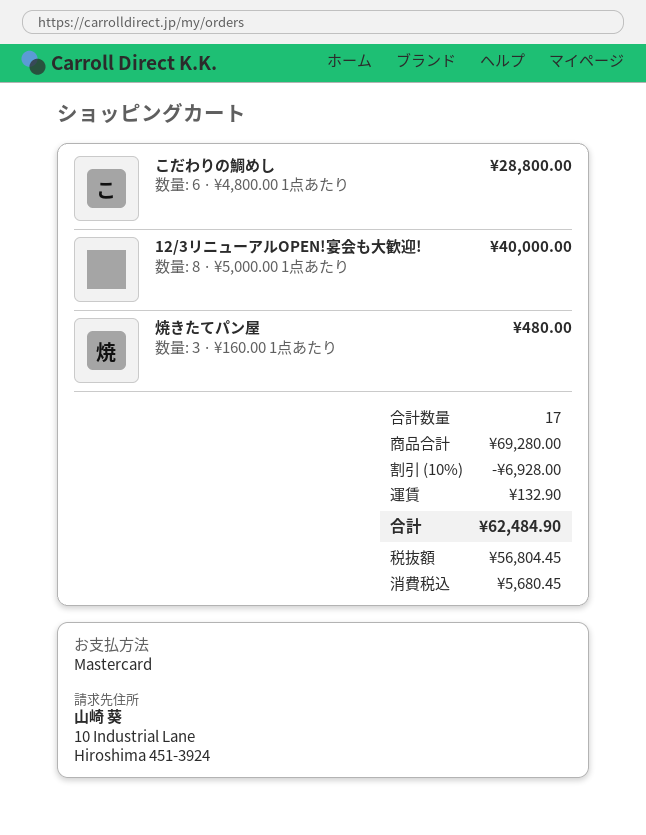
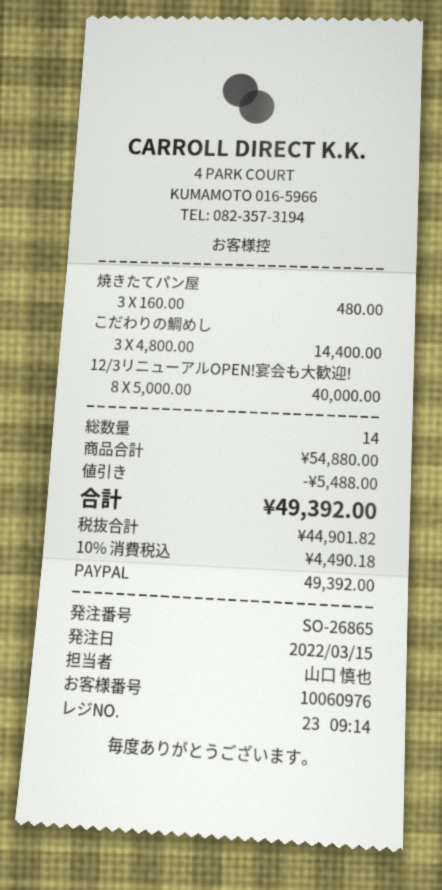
payment method: Mastercard -> PayPal
こだわりの鯛めし: 6 x 4800.00 = 28800.00 -> 3 x 4800.00 = 14400.00
total quantity: 17 -> 14
subtotal: 69280.00 -> 54880.00
discount: 6928.00 -> 5488.00
shipping: 132.90 -> none
net: 56804.45 -> 44901.82
tax: 5680.45 -> 4490.18
total: 62484.90 -> 49392.00

